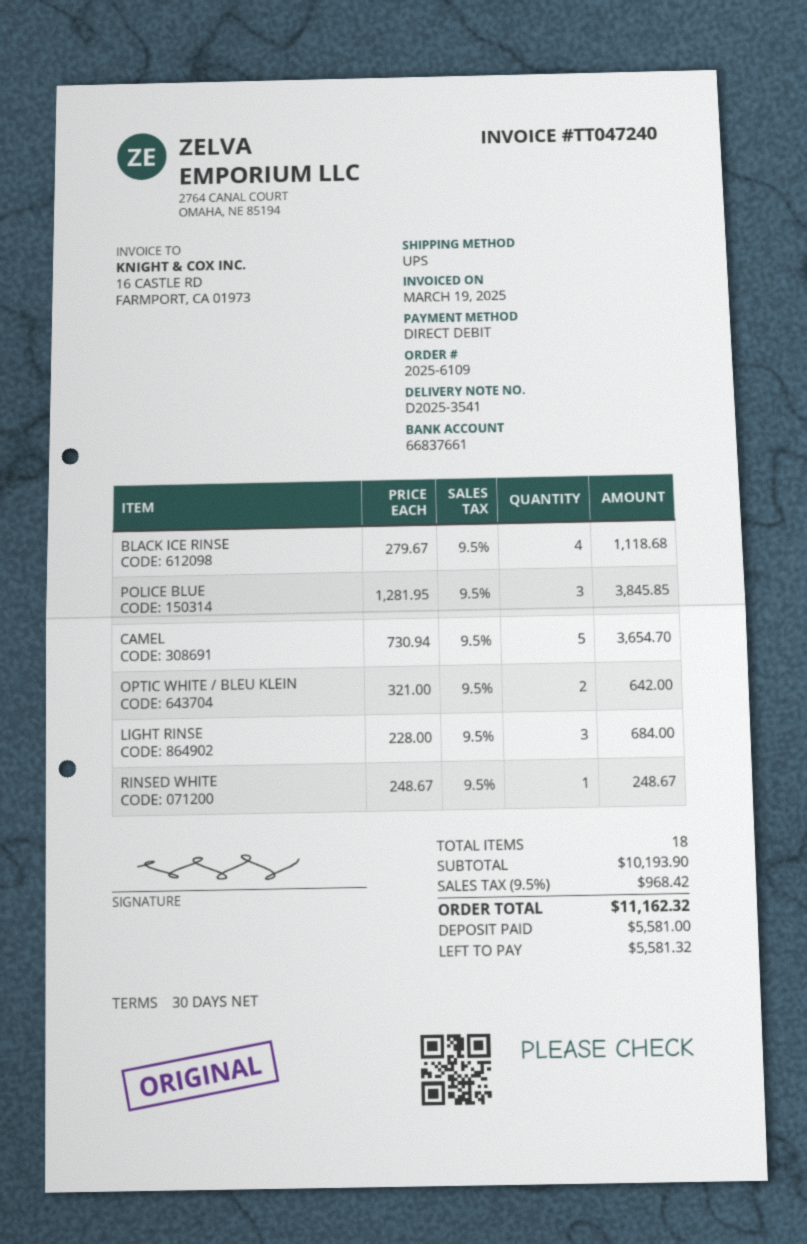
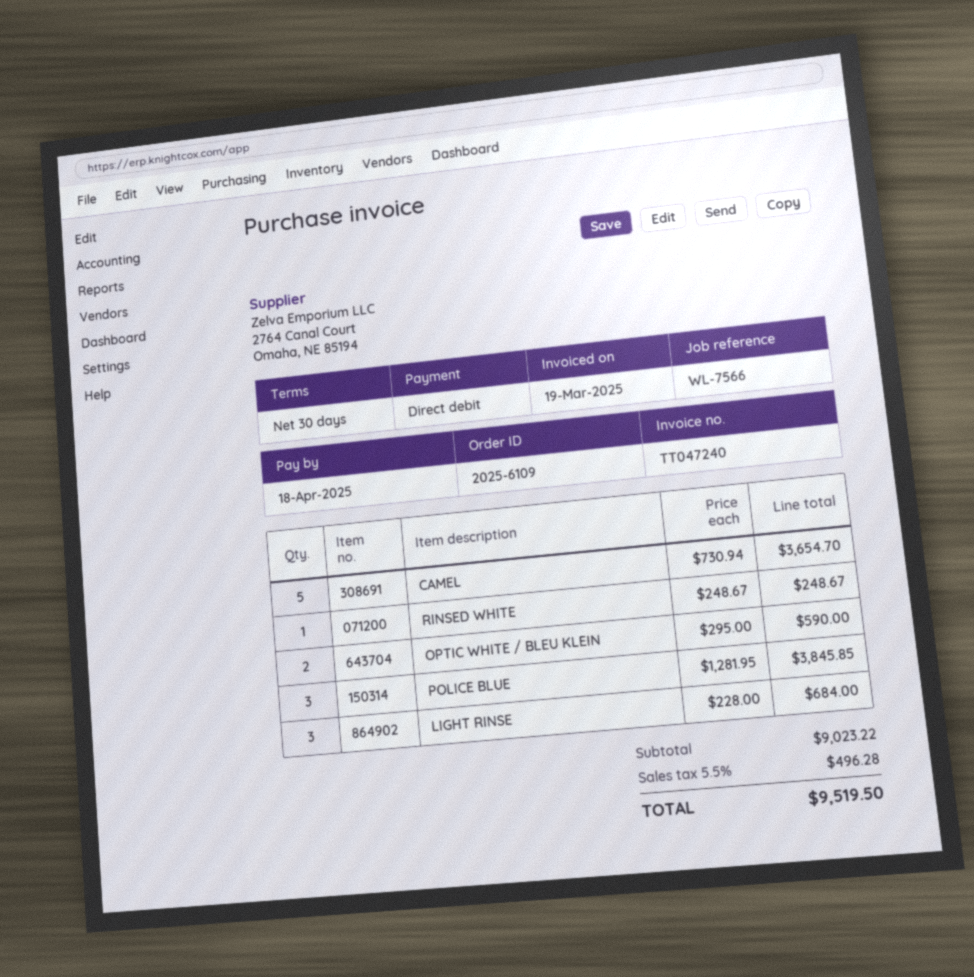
BLACK ICE RINSE: 4 x 279.67 = 1118.68 -> none
OPTIC WHITE / BLEU KLEIN: 2 x 321.00 = 642.00 -> 2 x 295.00 = 590.00
subtotal: 10193.90 -> 9023.22
tax: 9.5% = 968.42 -> 5.5% = 496.28
total: 11162.32 -> 9519.50

